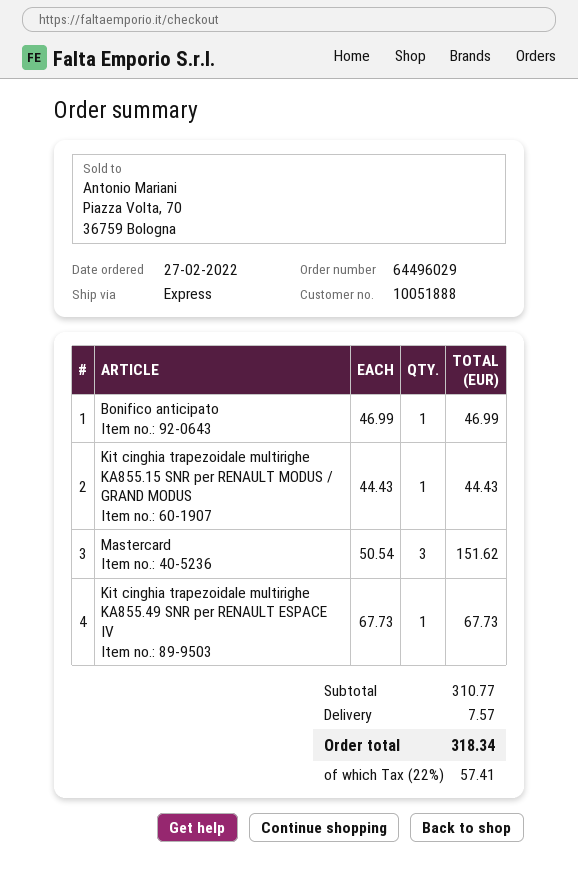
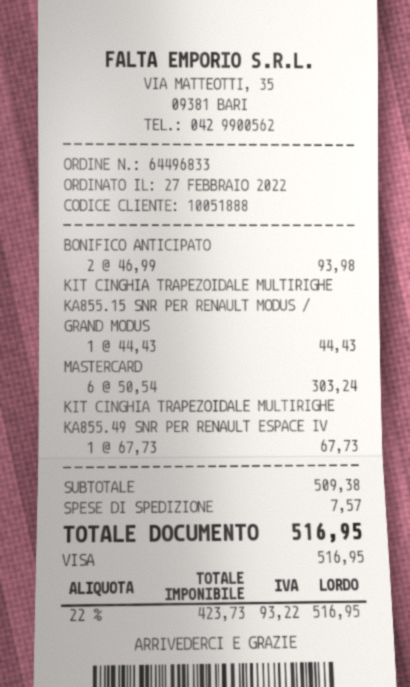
order number: 64496029 -> 64496833
Bonifico anticipato: 1 x 46.99 = 46.99 -> 2 x 46.99 = 93.98
Mastercard: 3 x 50.54 = 151.62 -> 6 x 50.54 = 303.24
subtotal: 310.77 -> 509.38
tax: 22% = 57.41 -> 22% = 93.22
total: 318.34 -> 516.95

